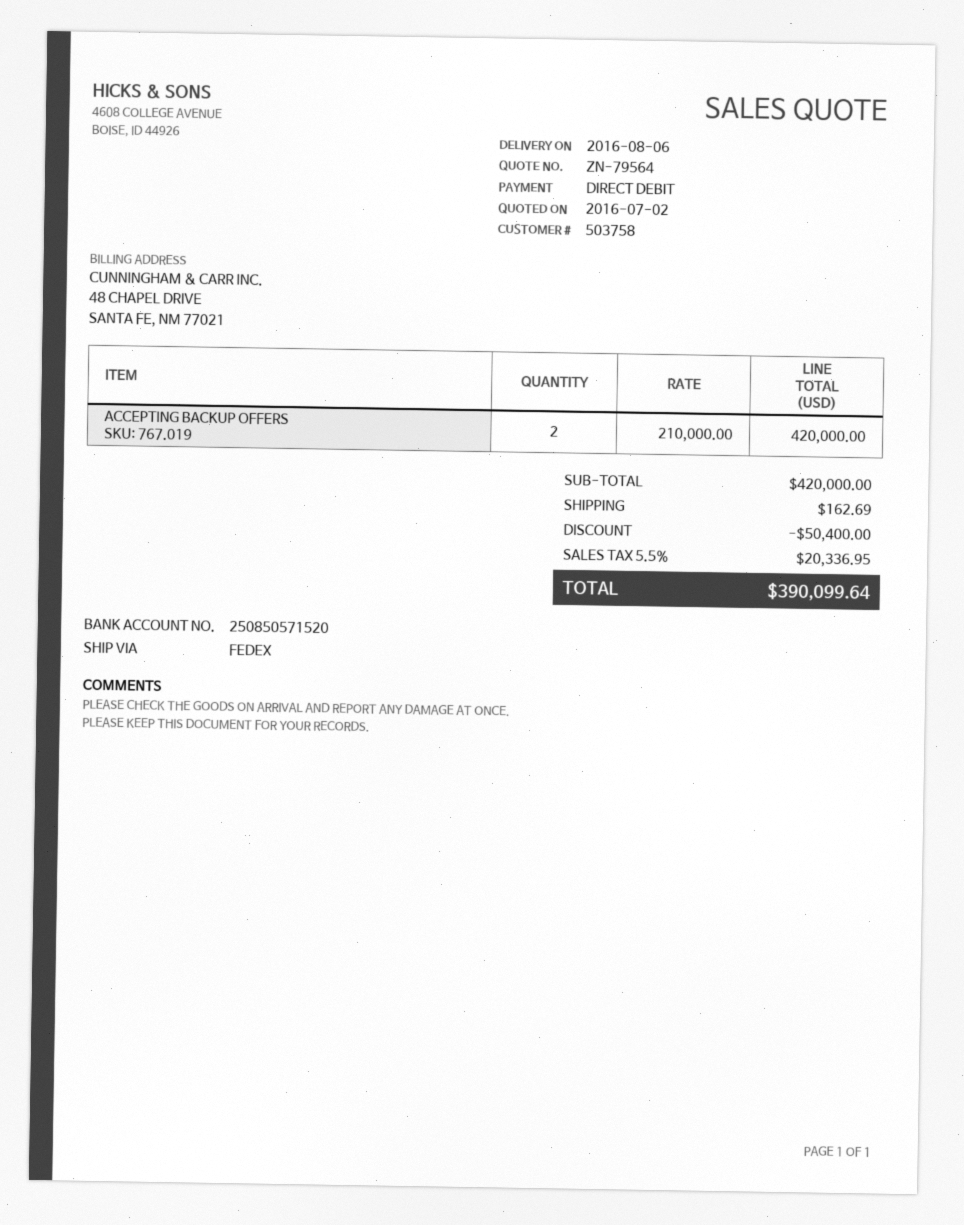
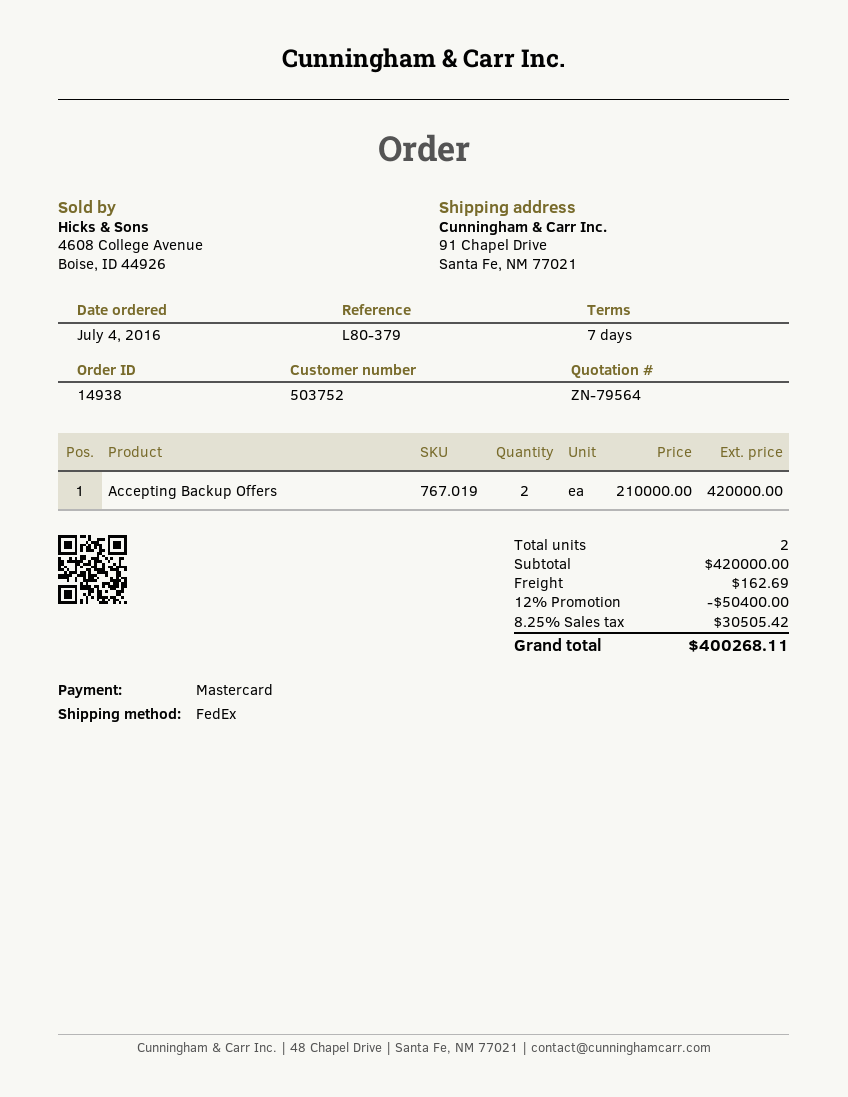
customer number: 503758 -> 503752
payment method: direct debit -> Mastercard
tax: 5.5% = 20336.95 -> 8.25% = 30505.42
total: 390099.64 -> 400268.11

